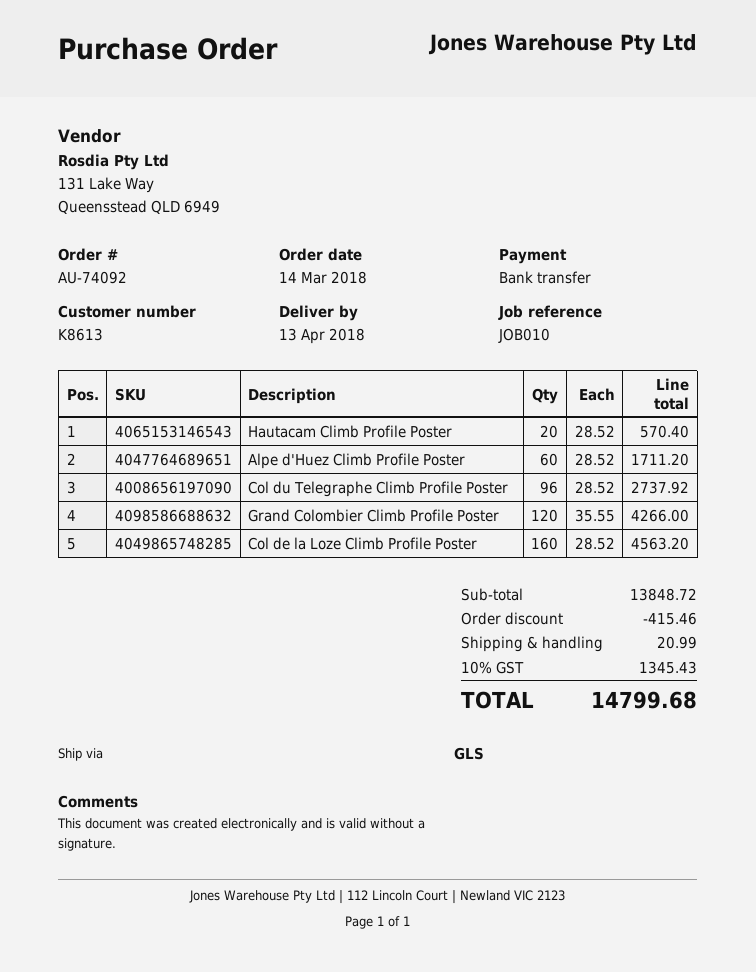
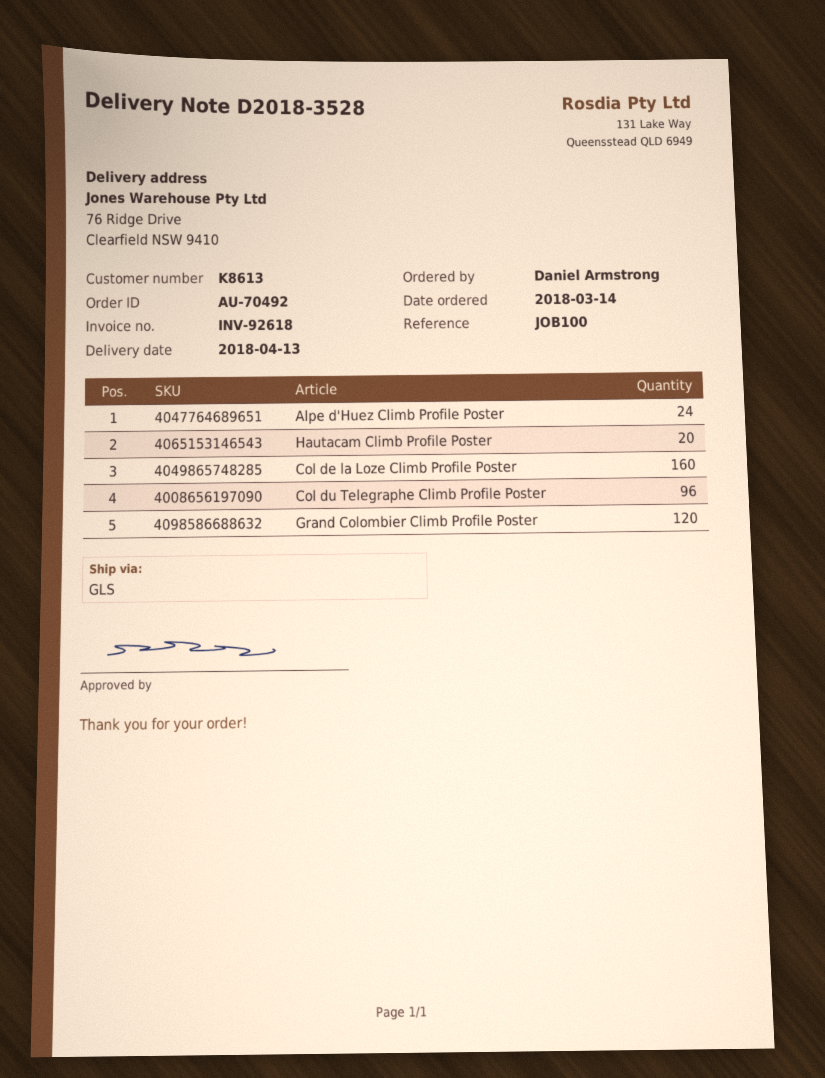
order number: AU-74092 -> AU-70492
reference: JOB010 -> JOB100
Alpe d'Huez Climb Profile Poster: 60 -> 24

